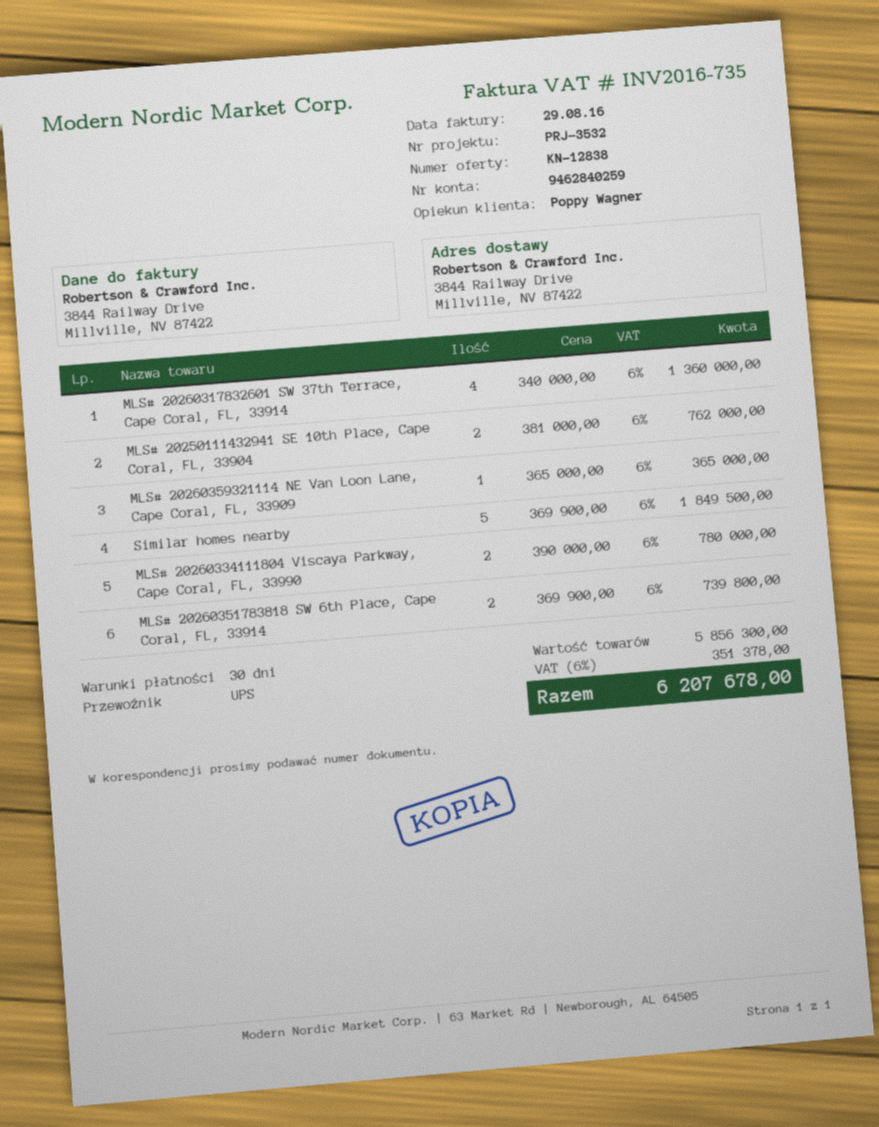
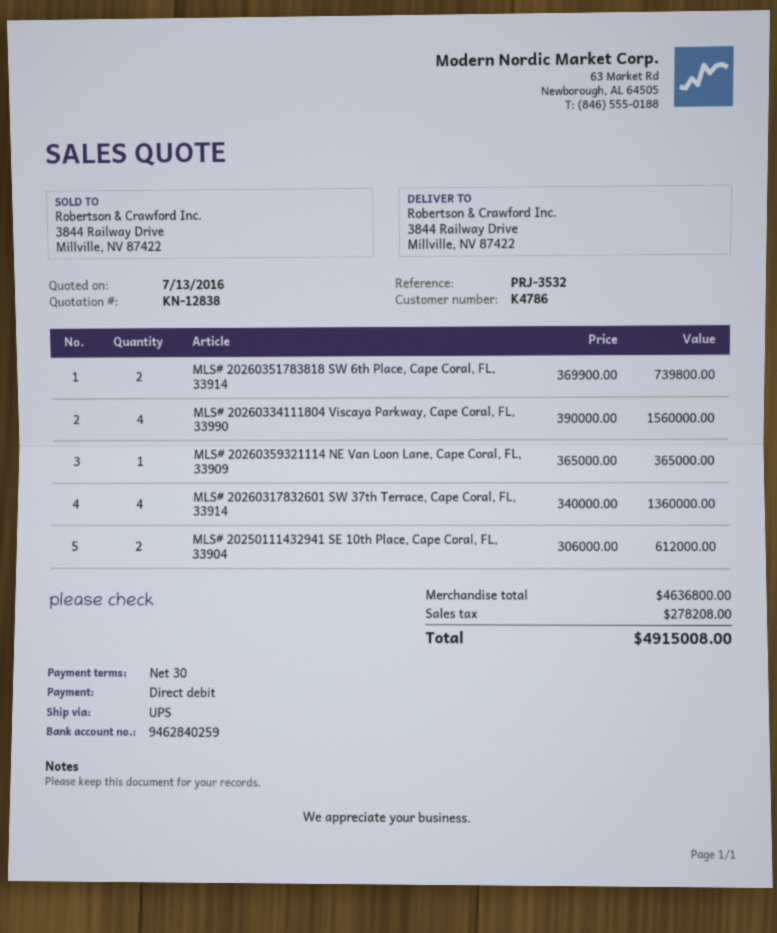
MLS# 20250111432941 SE 10th Place, Cape Coral, FL, 33904: 2 x 381000.00 = 762000.00 -> 2 x 306000.00 = 612000.00
Similar homes nearby: 5 x 369900.00 = 1849500.00 -> none
MLS# 20260334111804 Viscaya Parkway, Cape Coral, FL, 33990: 2 x 390000.00 = 780000.00 -> 4 x 390000.00 = 1560000.00
subtotal: 5856300.00 -> 4636800.00
tax: 351378.00 -> 278208.00
total: 6207678.00 -> 4915008.00

